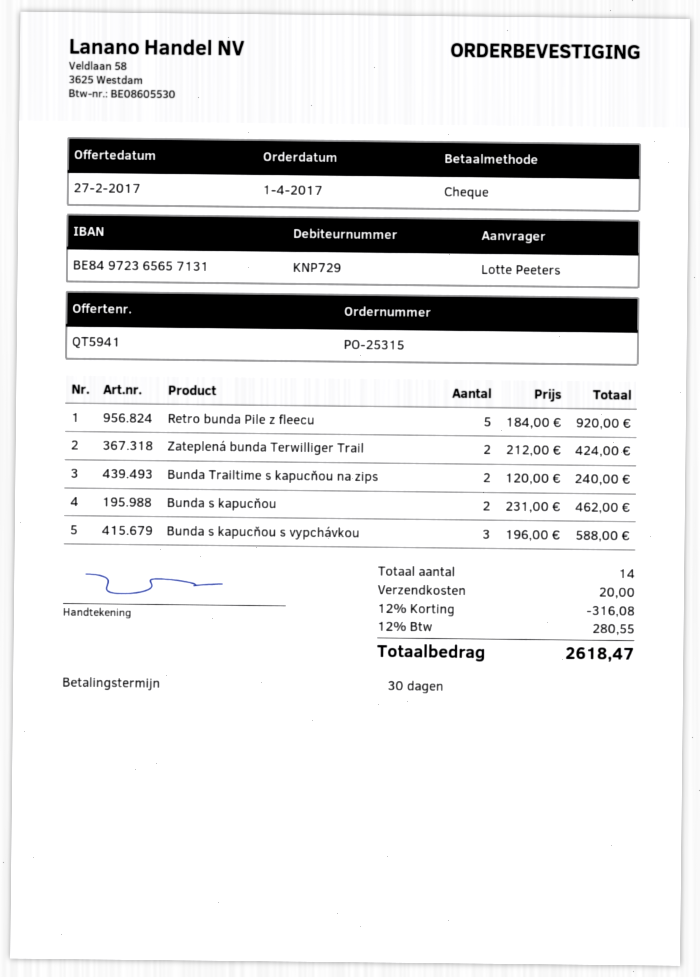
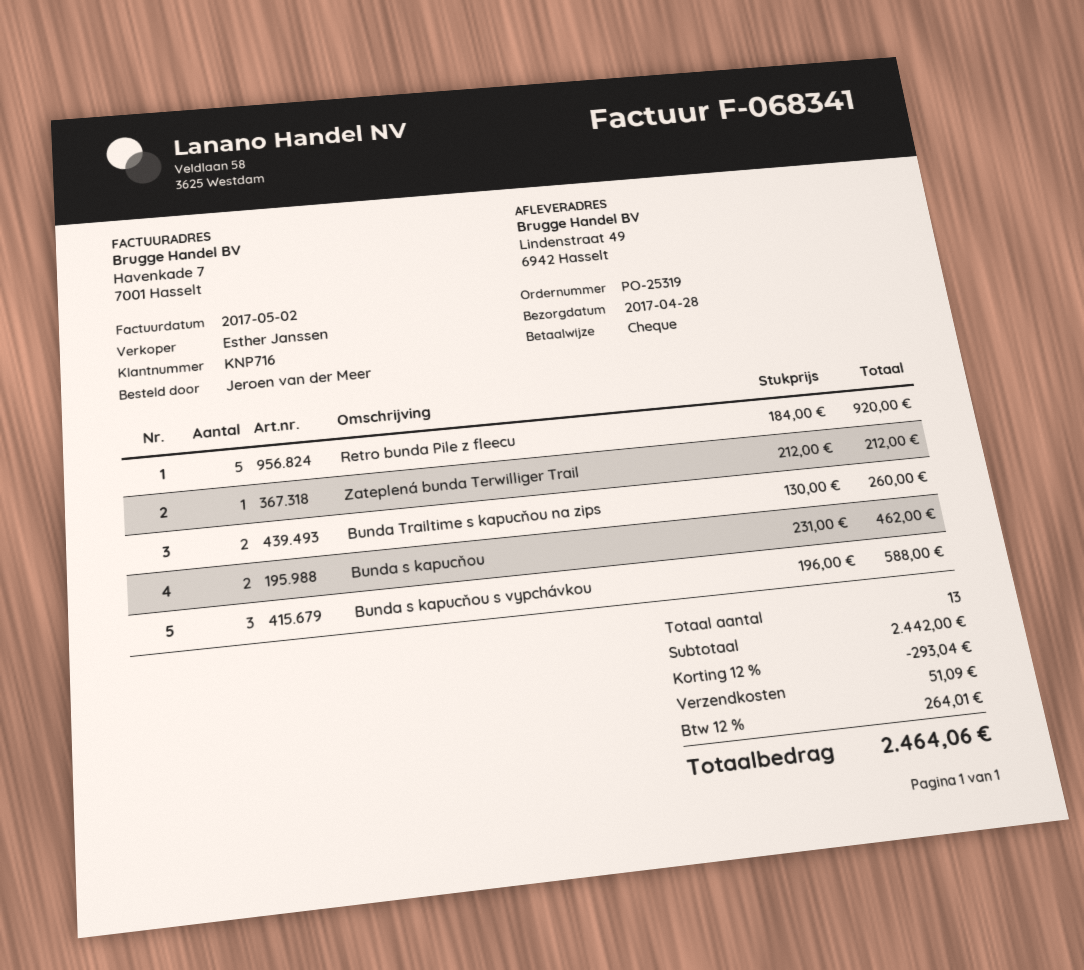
order number: PO-25315 -> PO-25319
customer number: KNP729 -> KNP716
ordered by: Lotte Peeters -> Jeroen van der Meer
Zateplená bunda Terwilliger Trail: 2 x 212.00 = 424.00 -> 1 x 212.00 = 212.00
Bunda Trailtime s kapucňou na zips: 2 x 120.00 = 240.00 -> 2 x 130.00 = 260.00
total quantity: 14 -> 13
discount: 12% = 316.08 -> 12% = 293.04
shipping: 20.00 -> 51.09
tax: 12% = 280.55 -> 12% = 264.01
total: 2618.47 -> 2464.06

